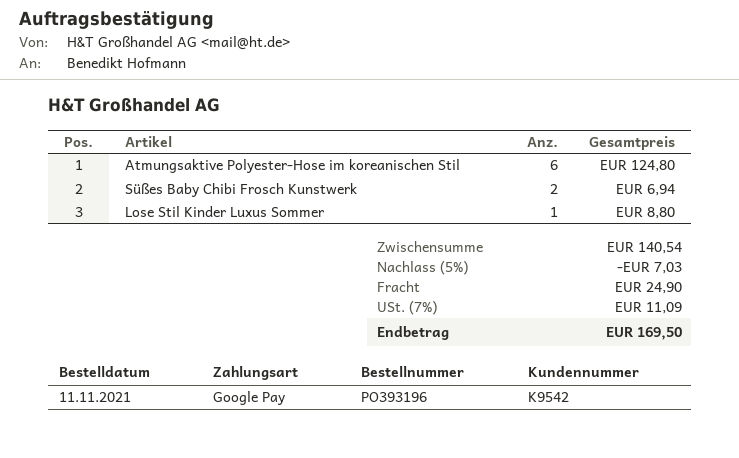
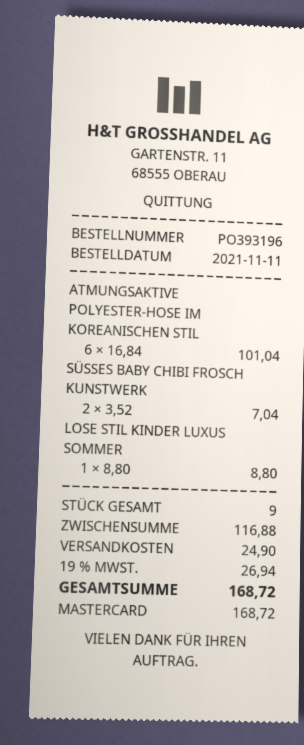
payment method: Google Pay -> Mastercard
Atmungsaktive Polyester-Hose im koreanischen Stil: 6 for 124.80 -> 6 for 101.04
Süßes Baby Chibi Frosch Kunstwerk: 2 for 6.94 -> 2 for 7.04
subtotal: 140.54 -> 116.88
discount: 5% = 7.03 -> none
tax: 7% = 11.09 -> 19% = 26.94
total: 169.50 -> 168.72

